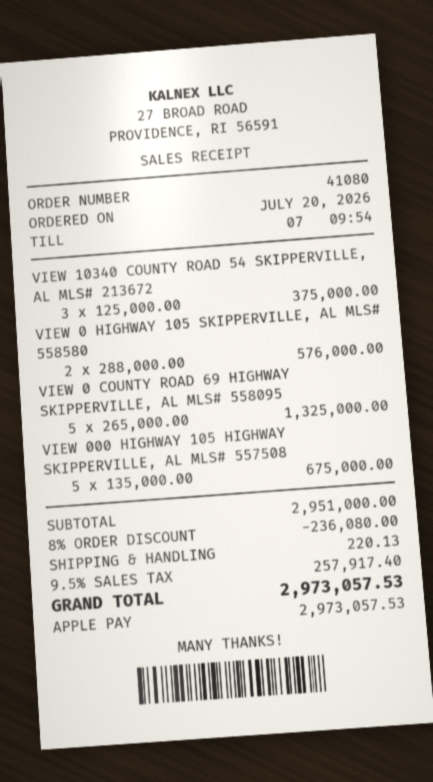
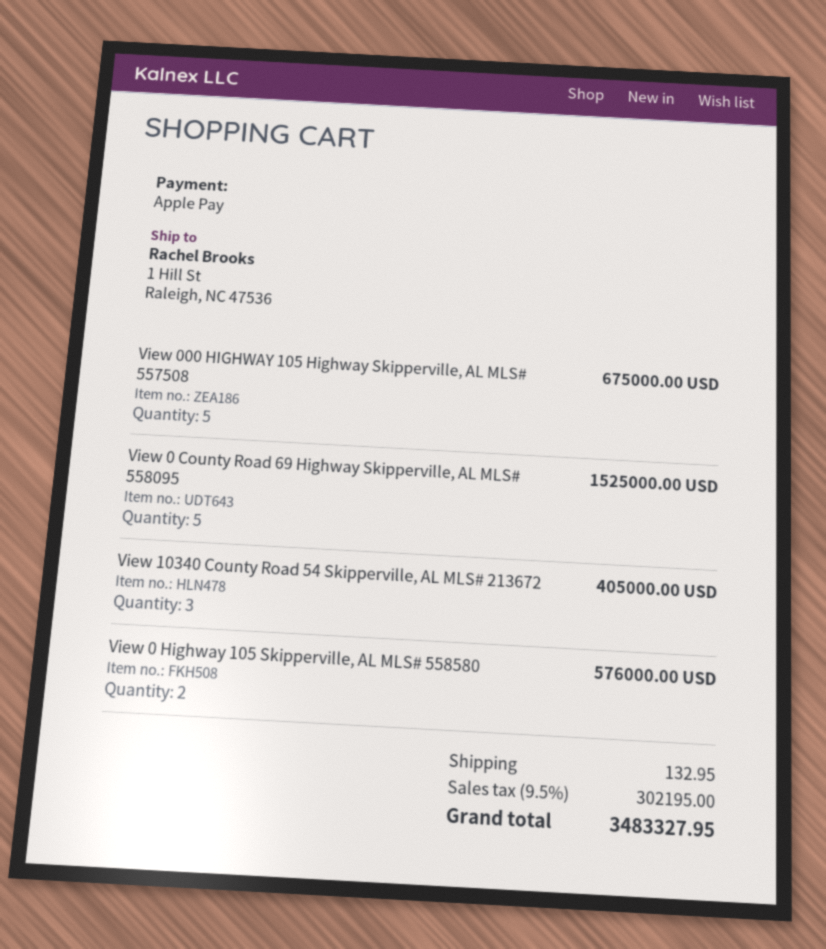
VIEW 10340 COUNTY ROAD 54 SKIPPERVILLE, AL MLS# 213672: 3 for 375000.00 -> 3 for 405000.00
VIEW 0 COUNTY ROAD 69 HIGHWAY SKIPPERVILLE, AL MLS# 558095: 5 for 1325000.00 -> 5 for 1525000.00
discount: 8% = 236080.00 -> none
shipping: 220.13 -> 132.95
tax: 9.5% = 257917.40 -> 9.5% = 302195.00
total: 2973057.53 -> 3483327.95

